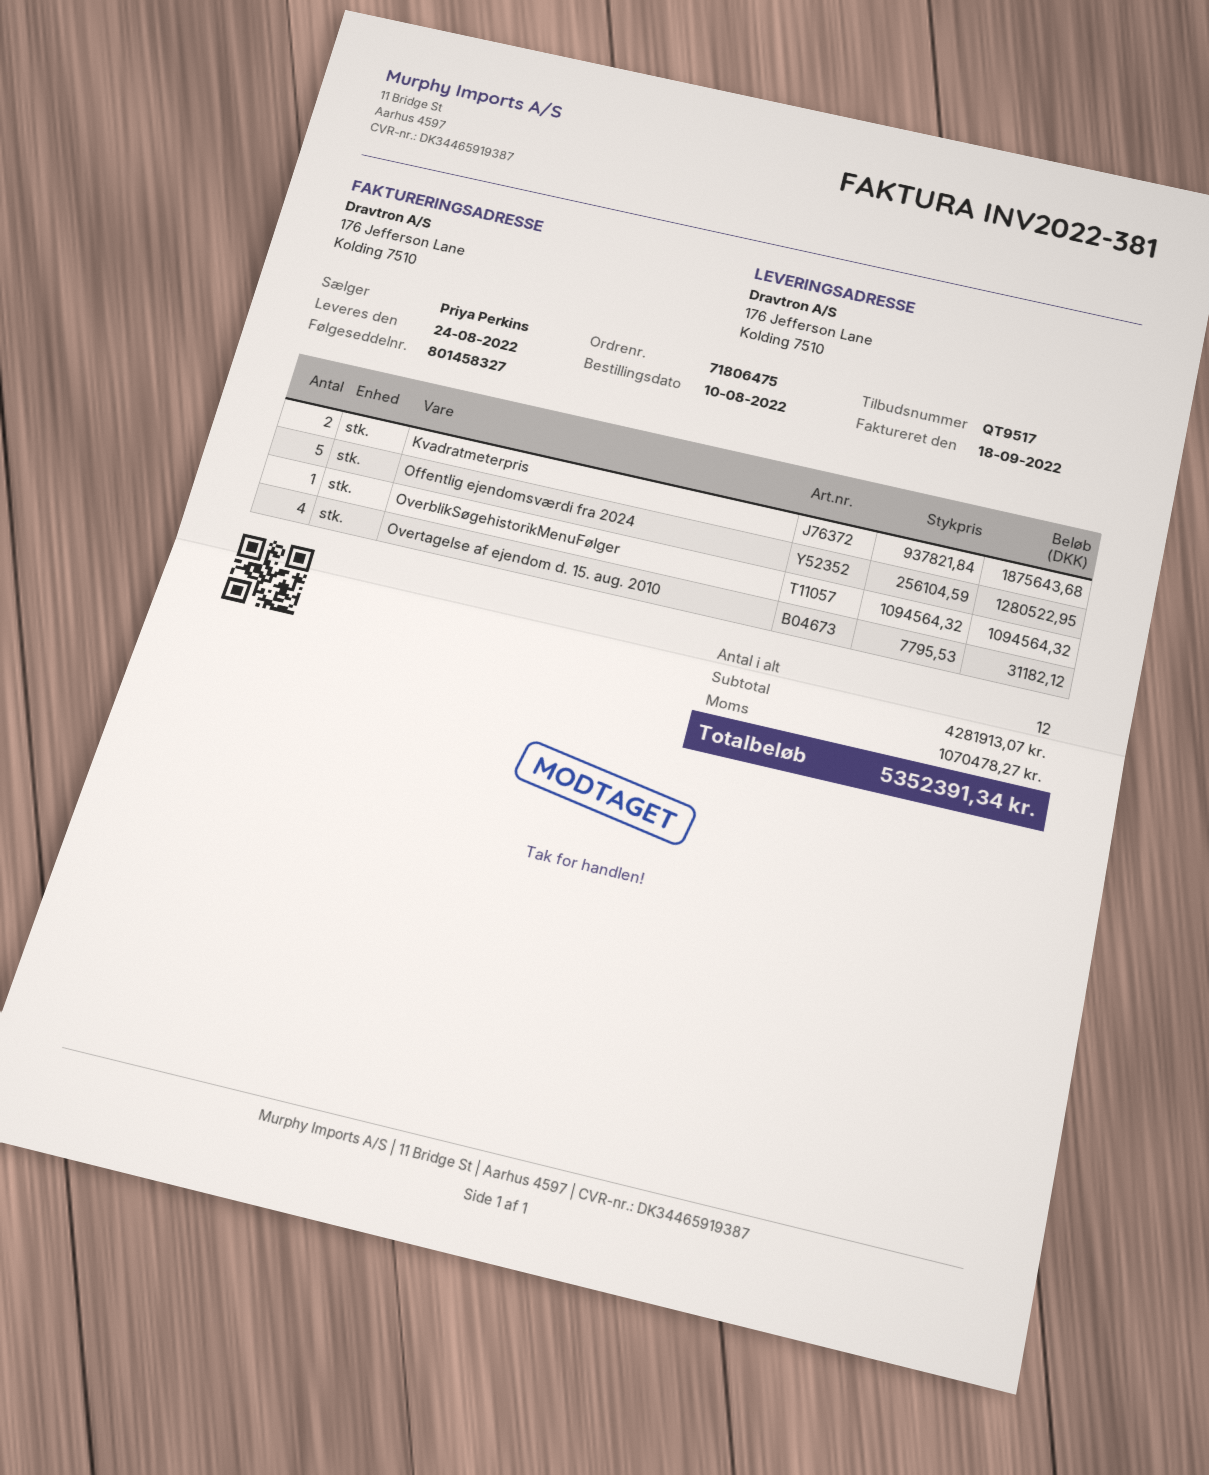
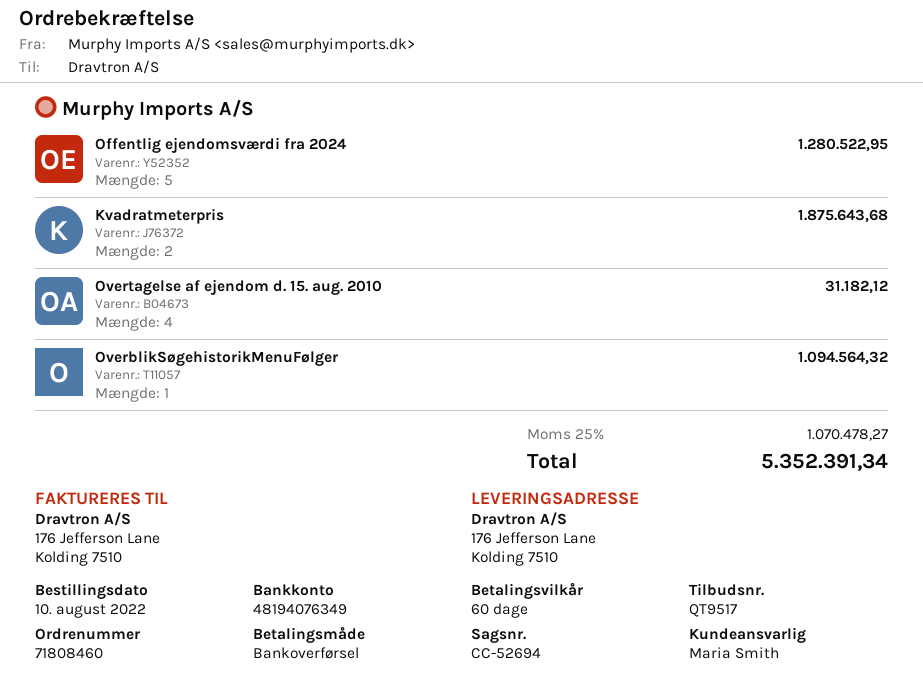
order number: 71806475 -> 71808460
sales rep: Priya Perkins -> Maria Smith

